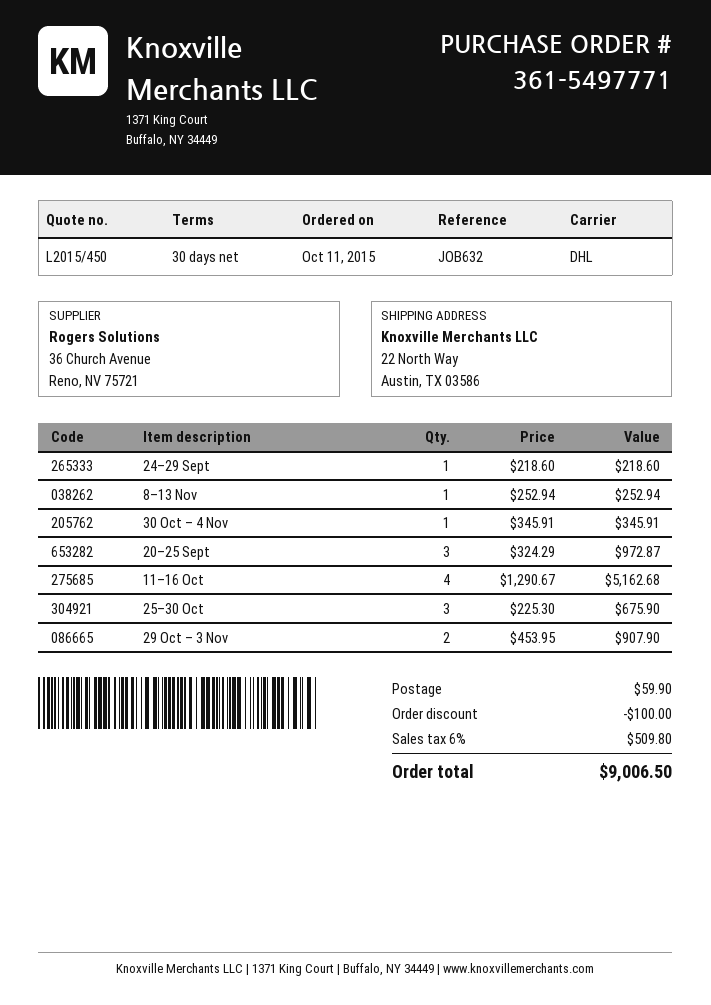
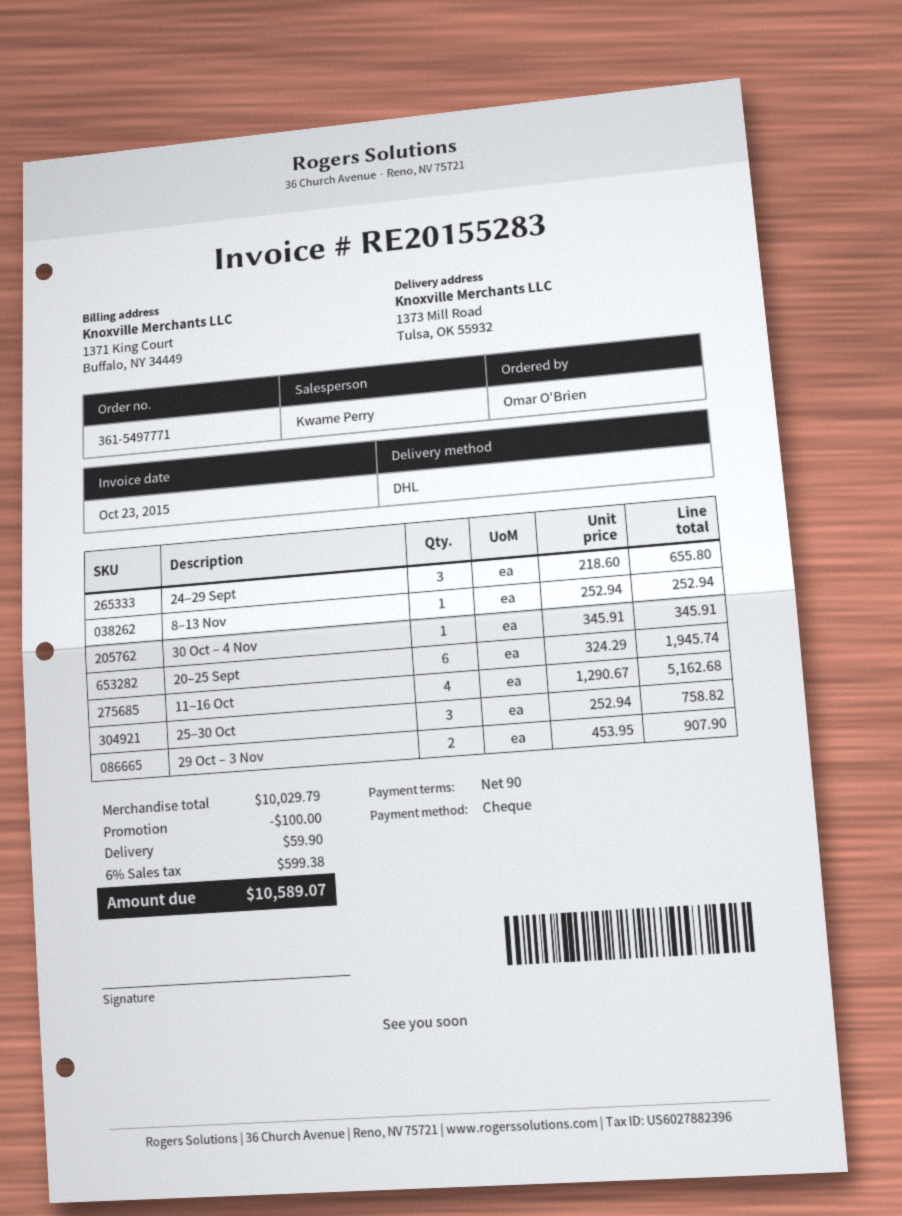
payment terms: 30 days -> 90 days
ship to: 22 North Way, Austin, TX 03586 -> 1373 Mill Road, Tulsa, OK 55932
24–29 Sept: 1 x 218.60 = 218.60 -> 3 x 218.60 = 655.80
20–25 Sept: 3 x 324.29 = 972.87 -> 6 x 324.29 = 1945.74
25–30 Oct: 3 x 225.30 = 675.90 -> 3 x 252.94 = 758.82
tax: 6% = 509.80 -> 6% = 599.38
total: 9006.50 -> 10589.07

